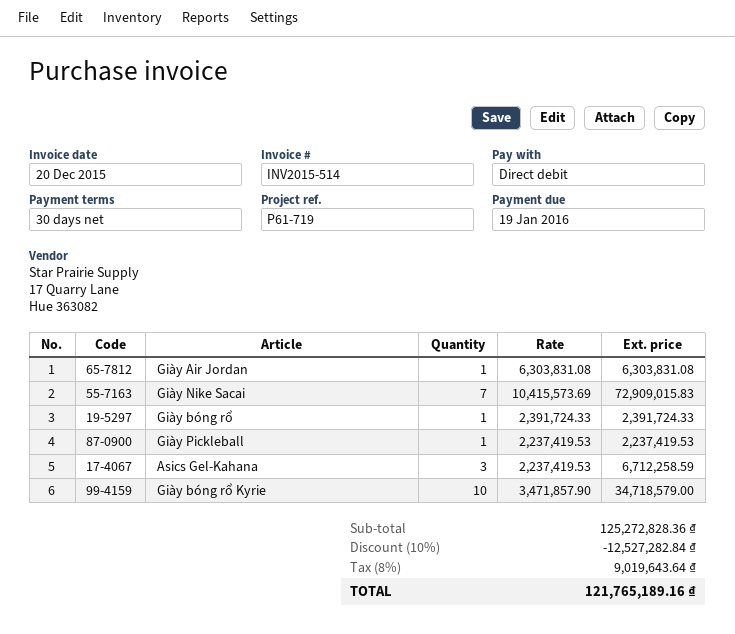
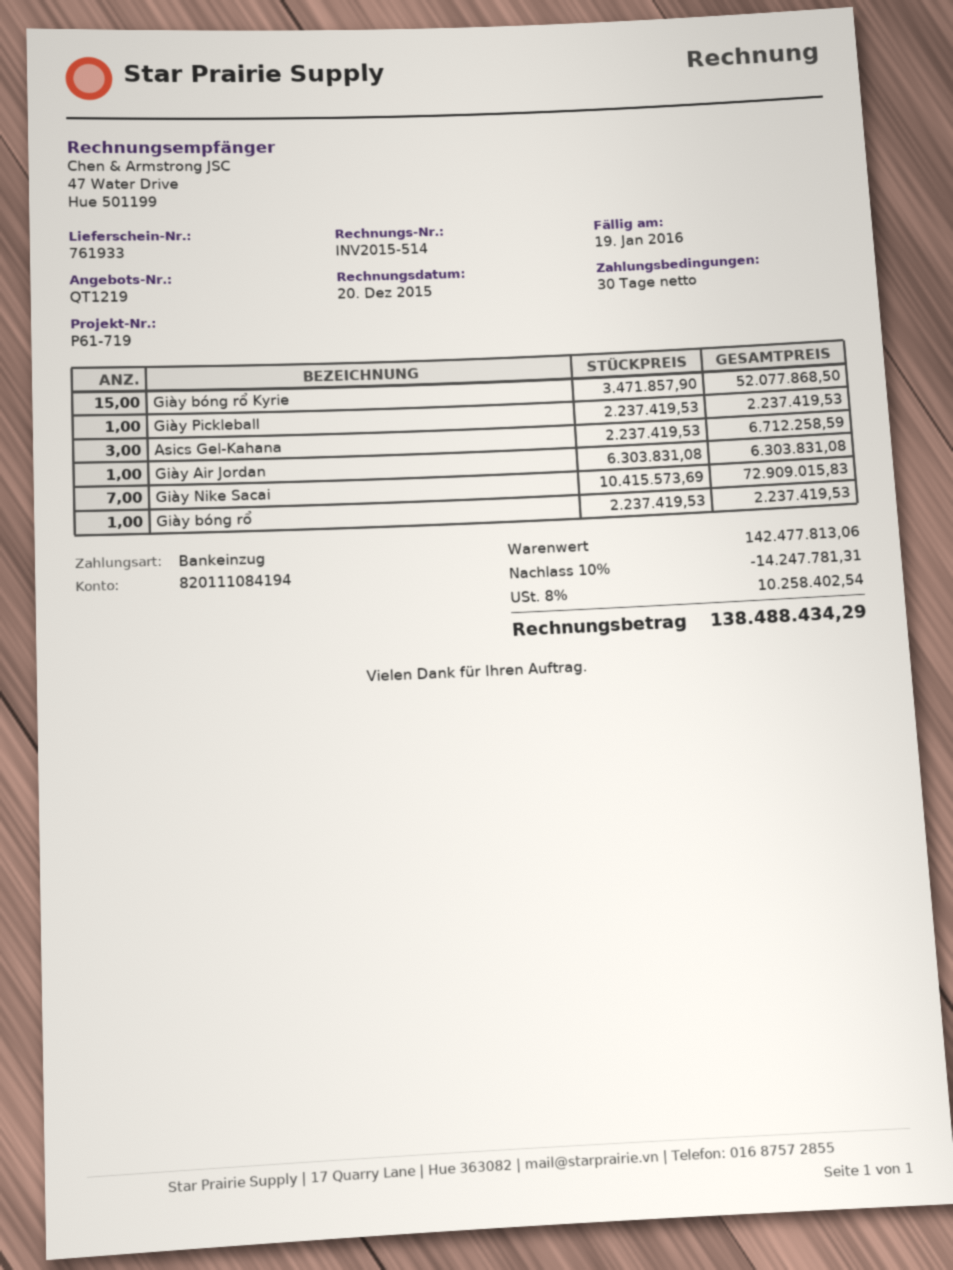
Giày bóng rổ: 1 x 2391724.33 = 2391724.33 -> 1 x 2237419.53 = 2237419.53
Giày bóng rổ Kyrie: 10 x 3471857.90 = 34718579.00 -> 15 x 3471857.90 = 52077868.50
subtotal: 125272828.36 -> 142477813.06
discount: 10% = 12527282.84 -> 10% = 14247781.31
tax: 8% = 9019643.64 -> 8% = 10258402.54
total: 121765189.16 -> 138488434.29

